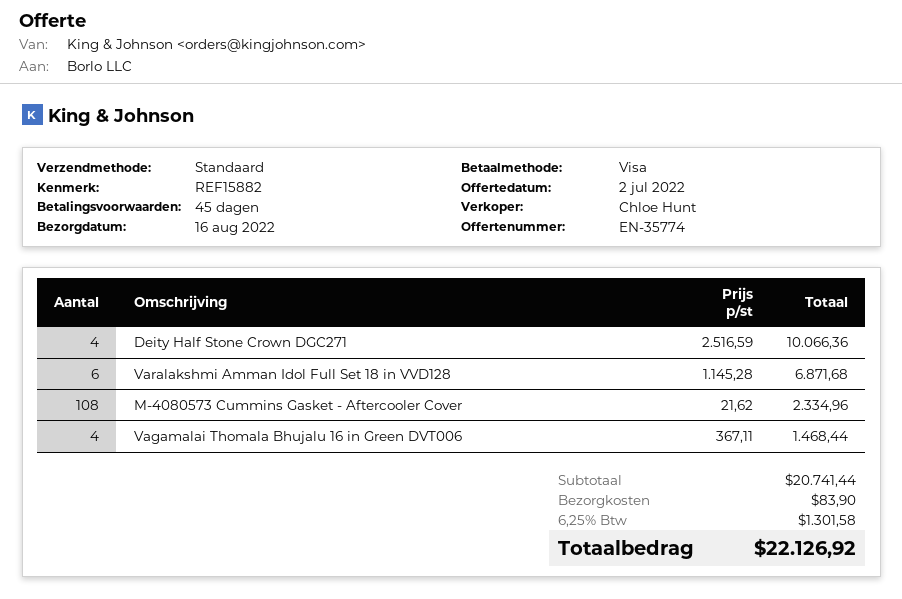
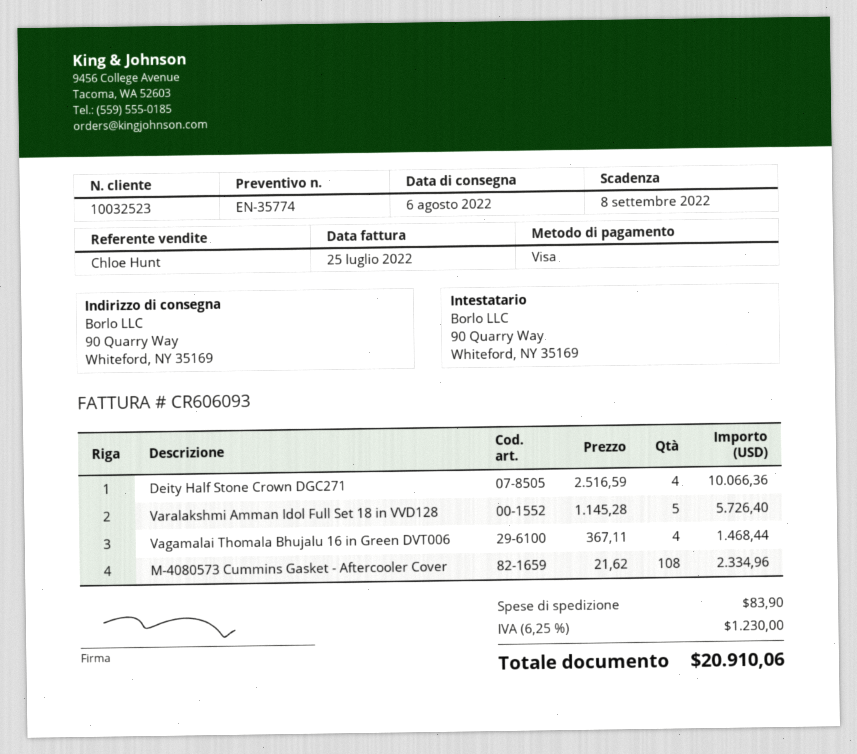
delivery date: 2022-08-16 -> 2022-08-06
Varalakshmi Amman Idol Full Set 18 in VVD128: 6 x 1145.28 = 6871.68 -> 5 x 1145.28 = 5726.40
tax: 6.25% = 1301.58 -> 6.25% = 1230.00
total: 22126.92 -> 20910.06

